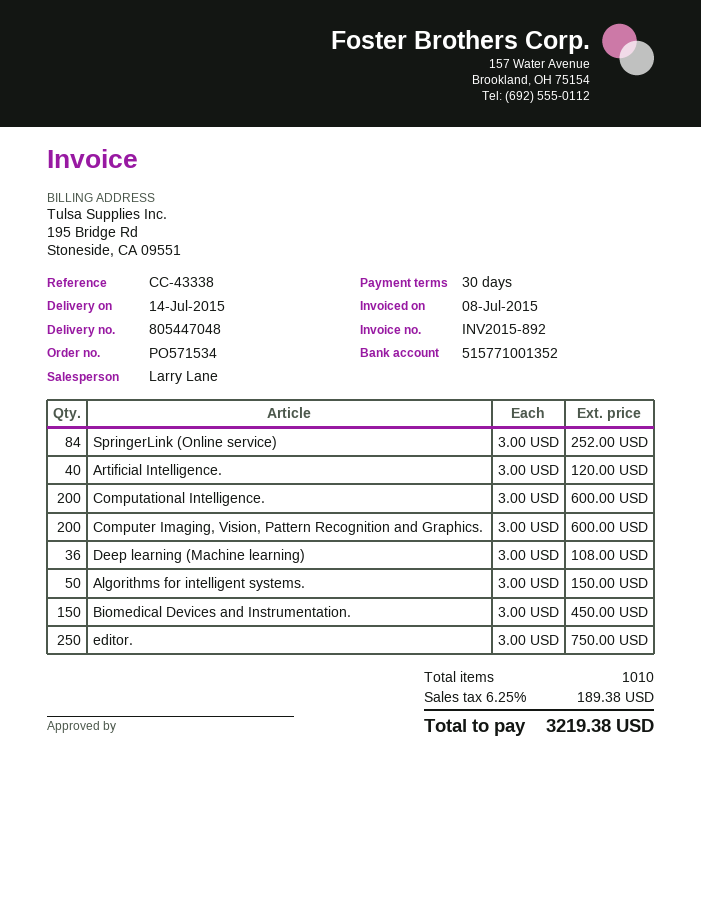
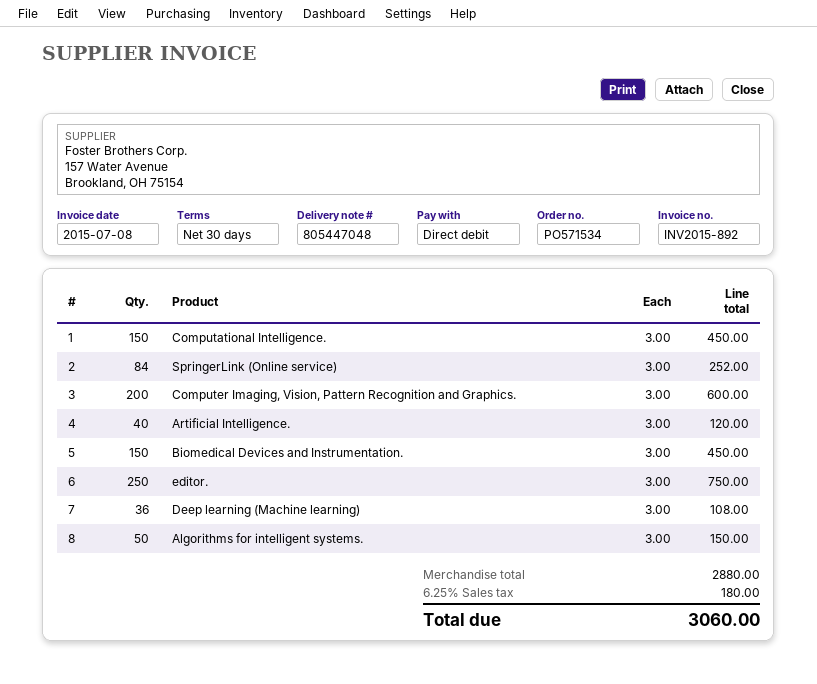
Computational Intelligence.: 200 x 3.00 = 600.00 -> 150 x 3.00 = 450.00
tax: 6.25% = 189.38 -> 6.25% = 180.00
total: 3219.38 -> 3060.00

